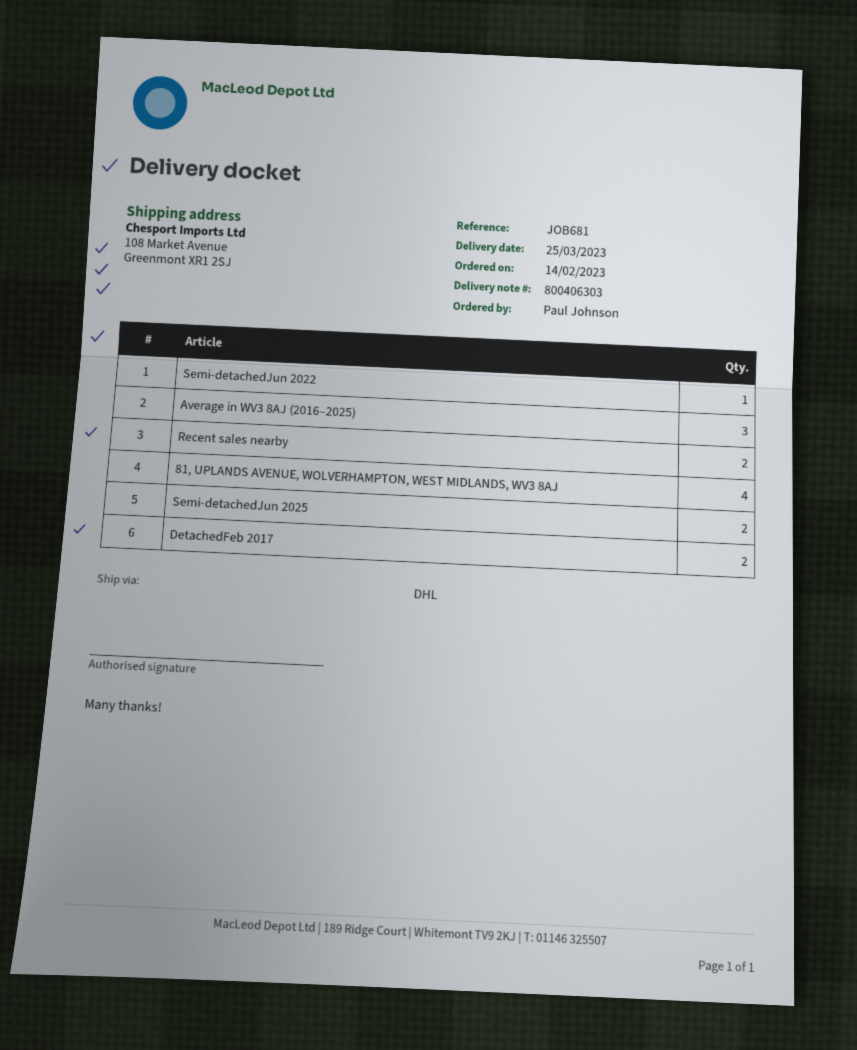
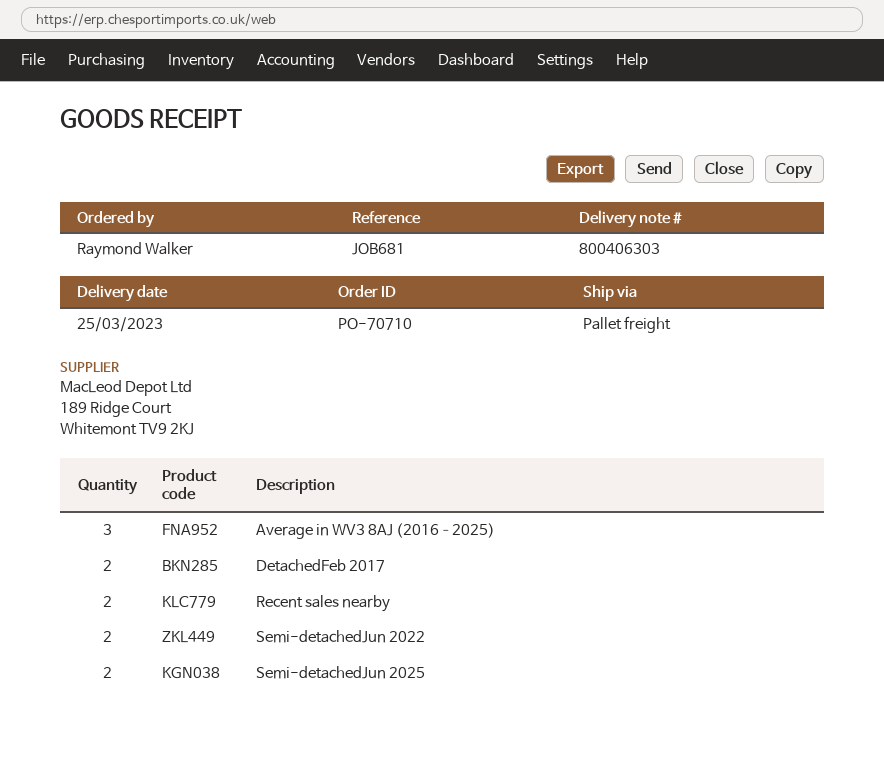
ordered by: Paul Johnson -> Raymond Walker
shipping method: DHL -> pallet freight
Semi-detachedJun 2022: 1 -> 2
81, UPLANDS AVENUE, WOLVERHAMPTON, WEST MIDLANDS, WV3 8AJ: 4 -> none

